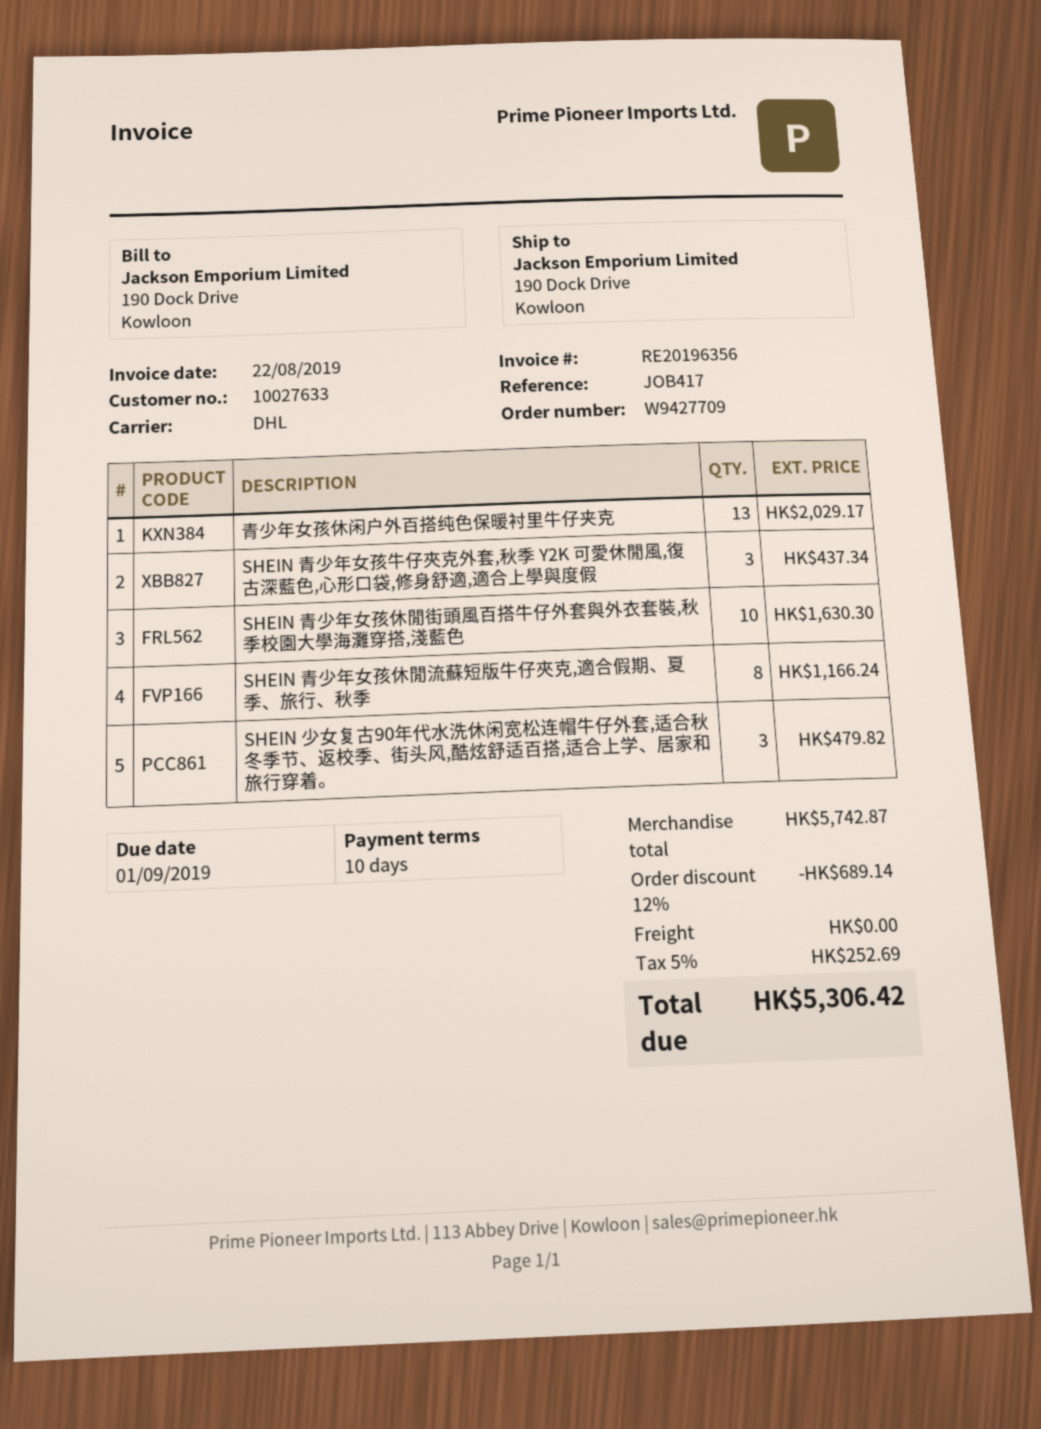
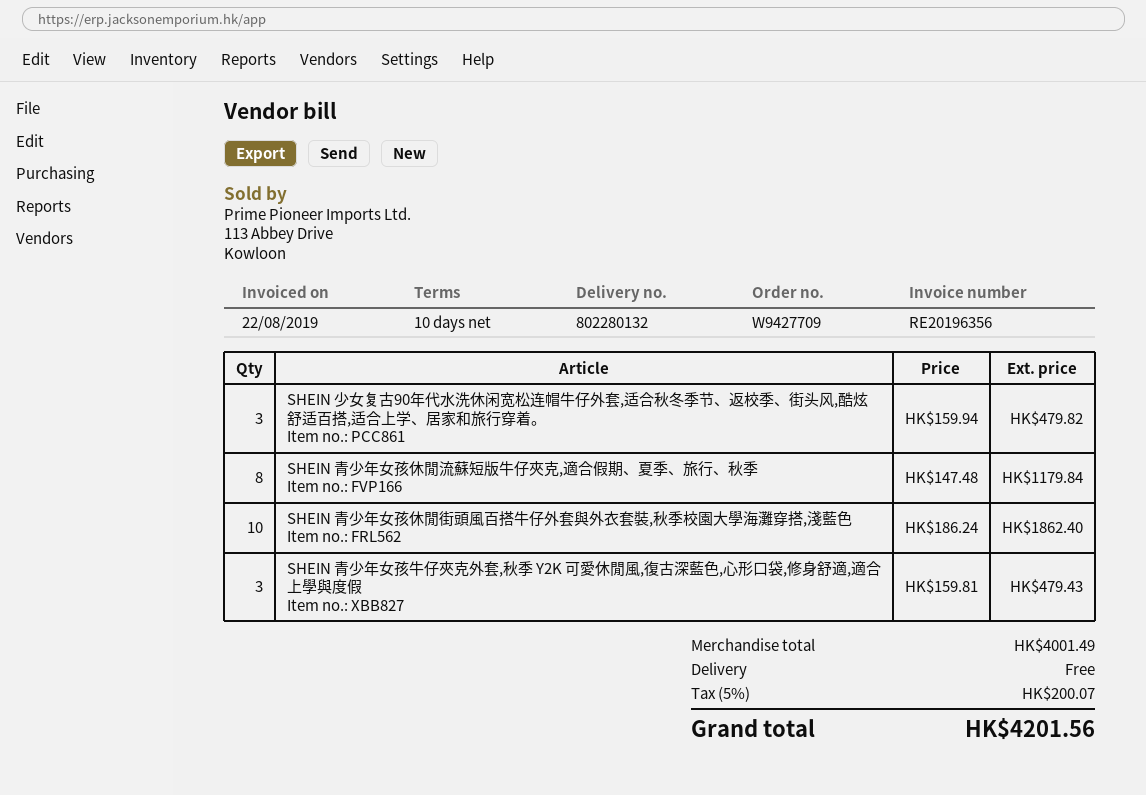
青少年女孩休闲户外百搭纯色保暖衬里牛仔夹克: 13 for 2029.17 -> none
SHEIN 青少年女孩牛仔夾克外套,秋季 Y2K 可愛休閒風,復古深藍色,心形口袋,修身舒適,適合上學與度假: 3 for 437.34 -> 3 for 479.43
SHEIN 青少年女孩休閒街頭風百搭牛仔外套與外衣套裝,秋季校園大學海灘穿搭,淺藍色: 10 for 1630.30 -> 10 for 1862.40
SHEIN 青少年女孩休閒流蘇短版牛仔夾克,適合假期、夏季、旅行、秋季: 8 for 1166.24 -> 8 for 1179.84
subtotal: 5742.87 -> 4001.49
discount: 12% = 689.14 -> none
tax: 5% = 252.69 -> 5% = 200.07
total: 5306.42 -> 4201.56

